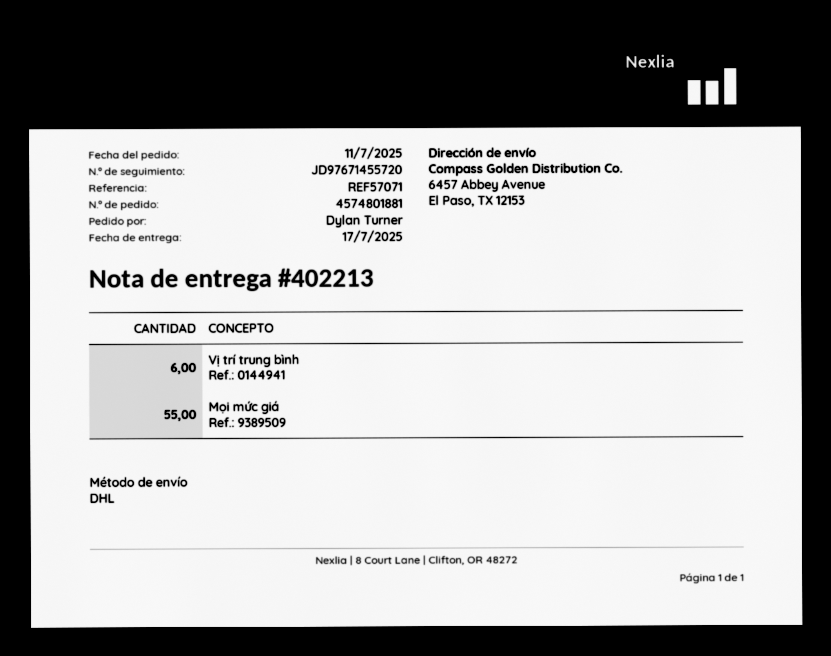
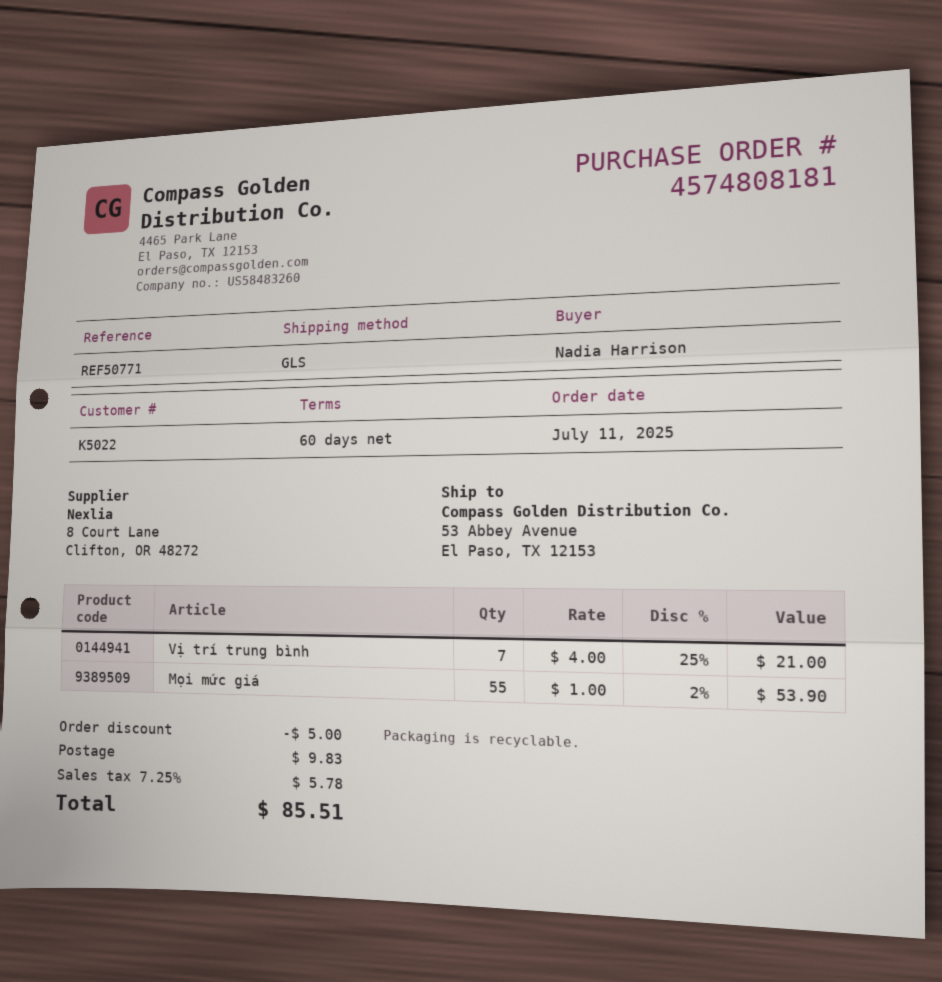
order number: 4574801881 -> 4574808181
reference: REF57071 -> REF50771
ordered by: Dylan Turner -> Nadia Harrison
shipping method: DHL -> GLS
ship to: 6457 Abbey Avenue, El Paso, TX 12153 -> 53 Abbey Avenue, El Paso, TX 12153
Vị trí trung bình: 6 -> 7

